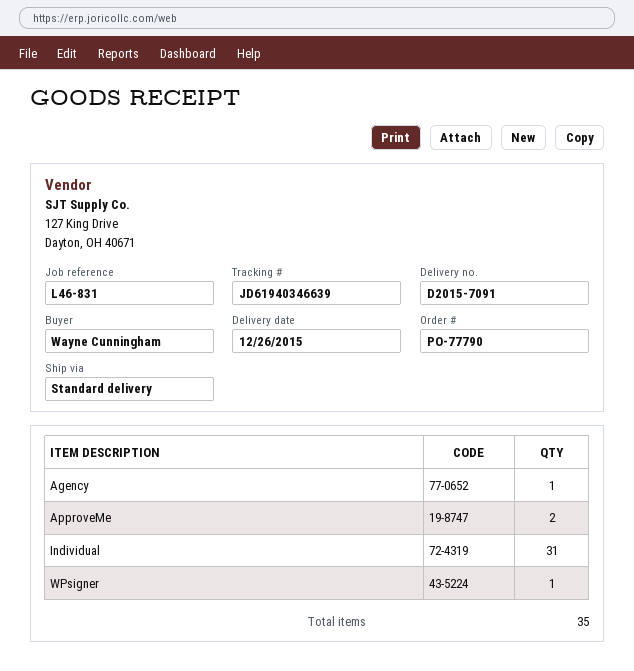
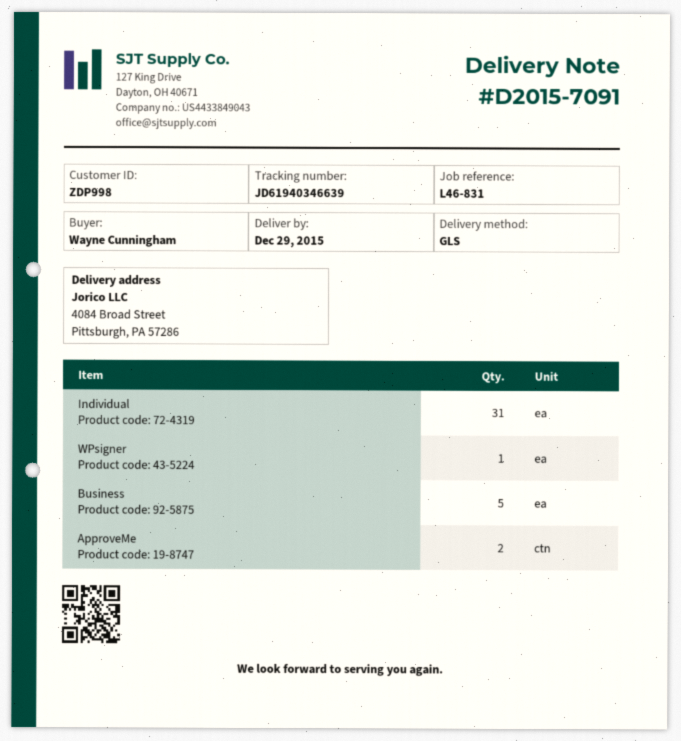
delivery date: 2015-12-26 -> 2015-12-29
shipping method: standard -> GLS
Agency: 1 -> none
Business: none -> 5

